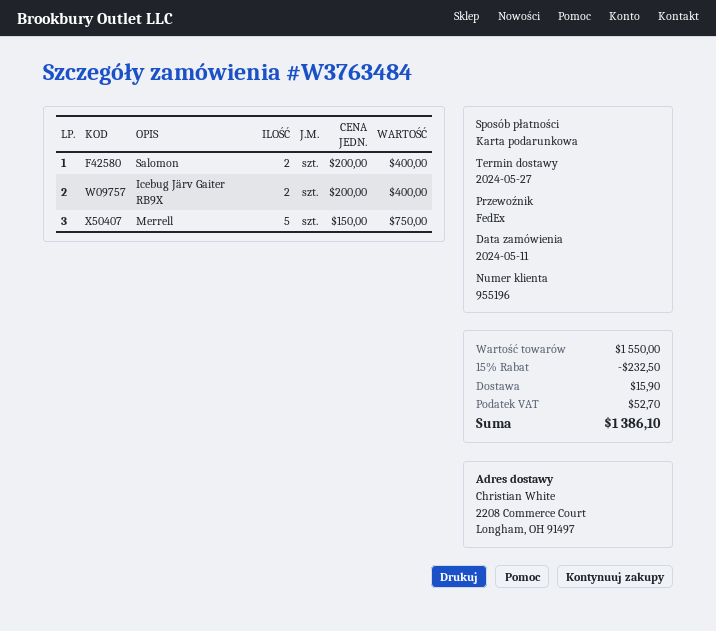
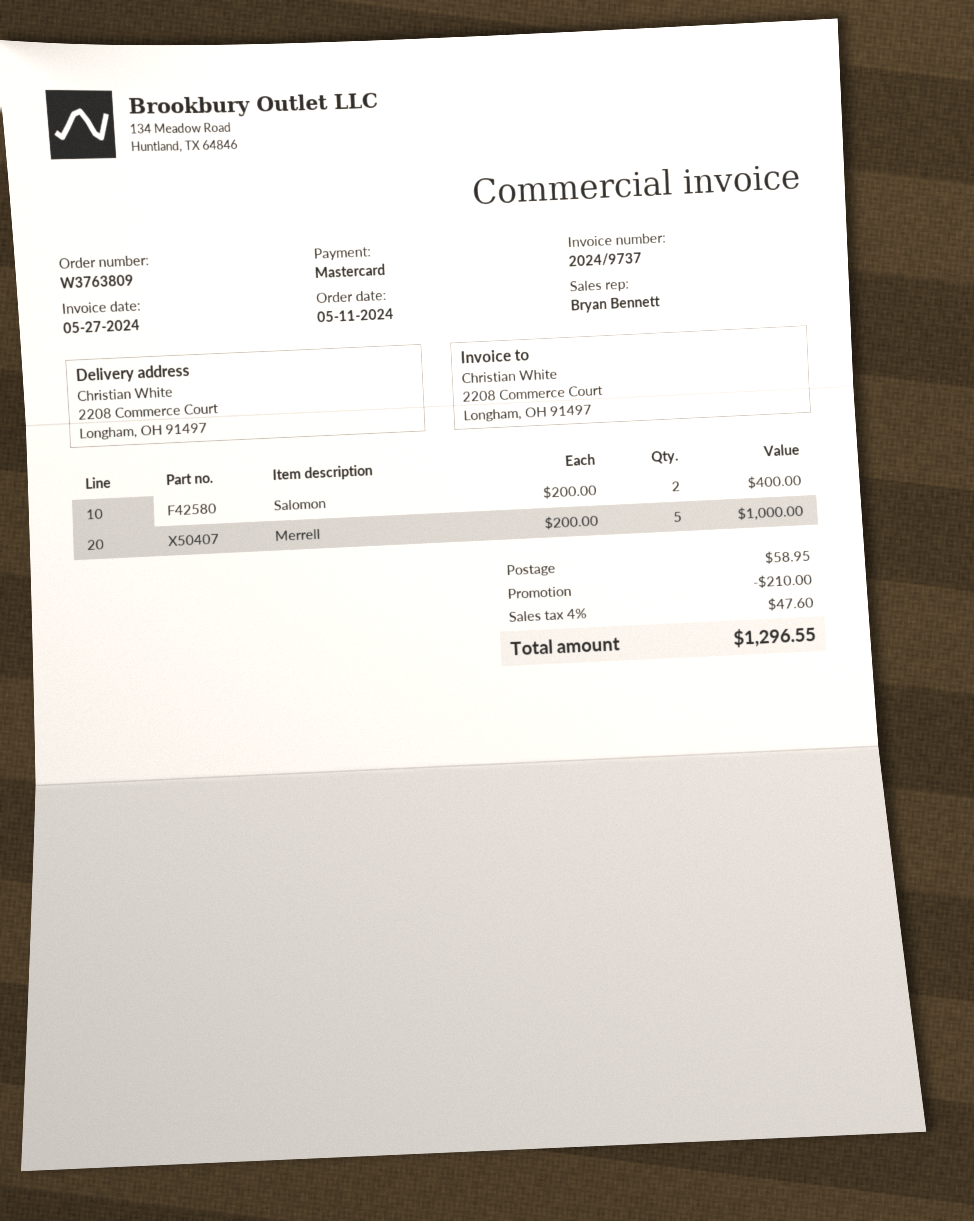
order number: W3763484 -> W3763809
payment method: gift card -> Mastercard
Icebug Järv Gaiter RB9X: 2 x 200.00 = 400.00 -> none
Merrell: 5 x 150.00 = 750.00 -> 5 x 200.00 = 1000.00
discount: 232.50 -> 210.00
shipping: 15.90 -> 58.95
tax: 52.70 -> 47.60
total: 1386.10 -> 1296.55

